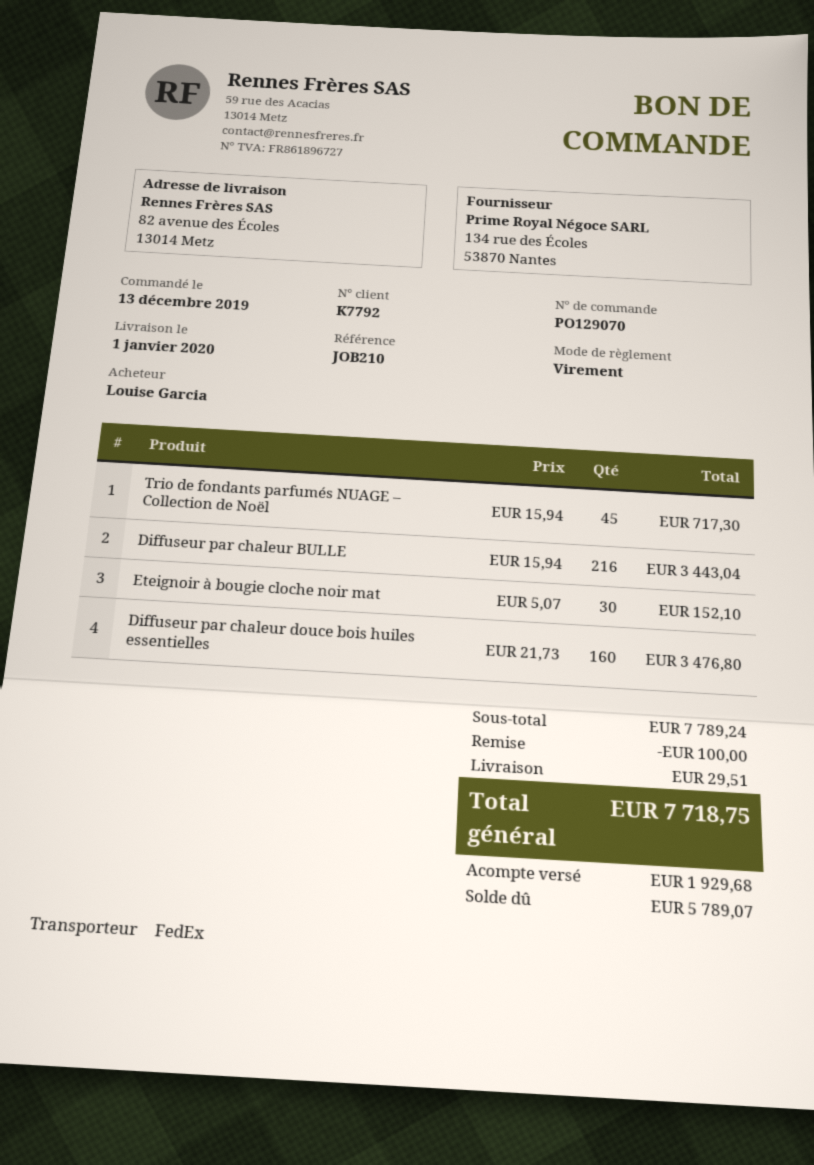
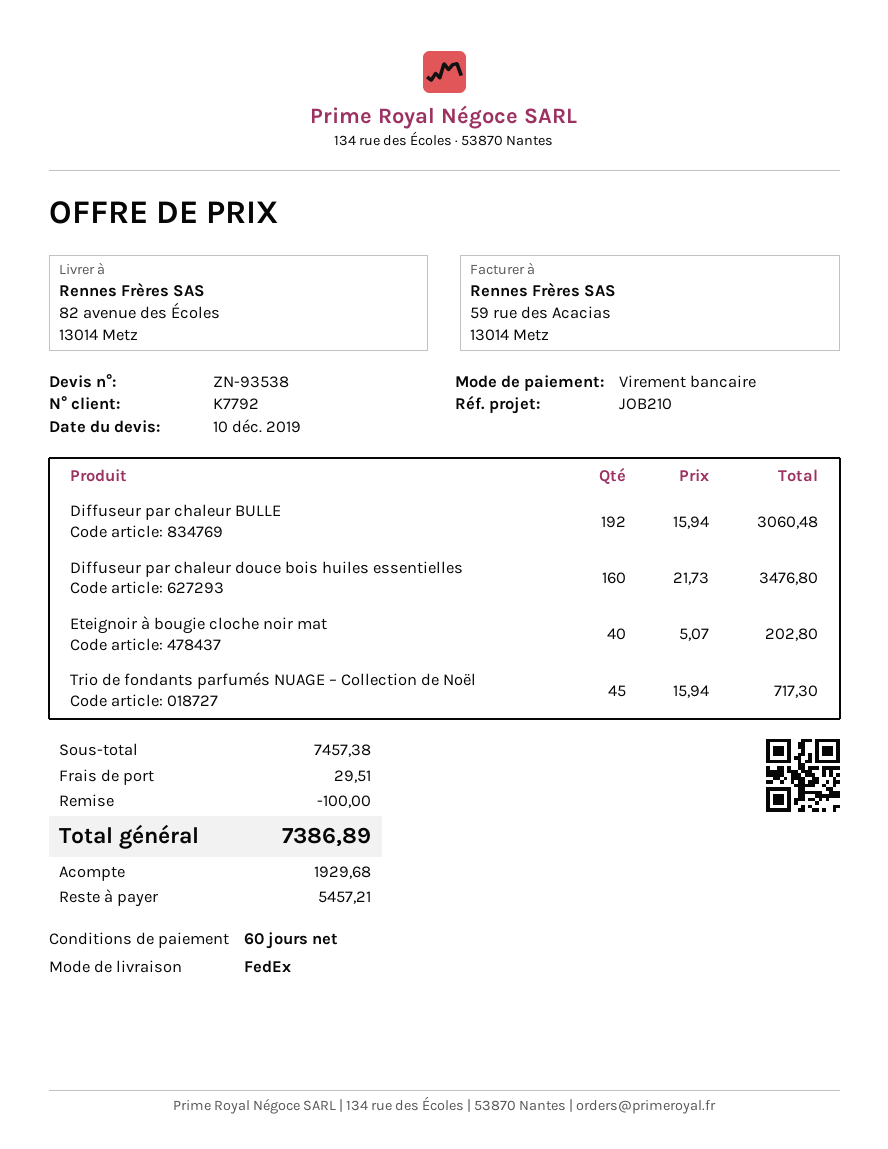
Diffuseur par chaleur BULLE: 216 x 15.94 = 3443.04 -> 192 x 15.94 = 3060.48
Eteignoir à bougie cloche noir mat: 30 x 5.07 = 152.10 -> 40 x 5.07 = 202.80
subtotal: 7789.24 -> 7457.38
total: 7718.75 -> 7386.89
balance: 5789.07 -> 5457.21

